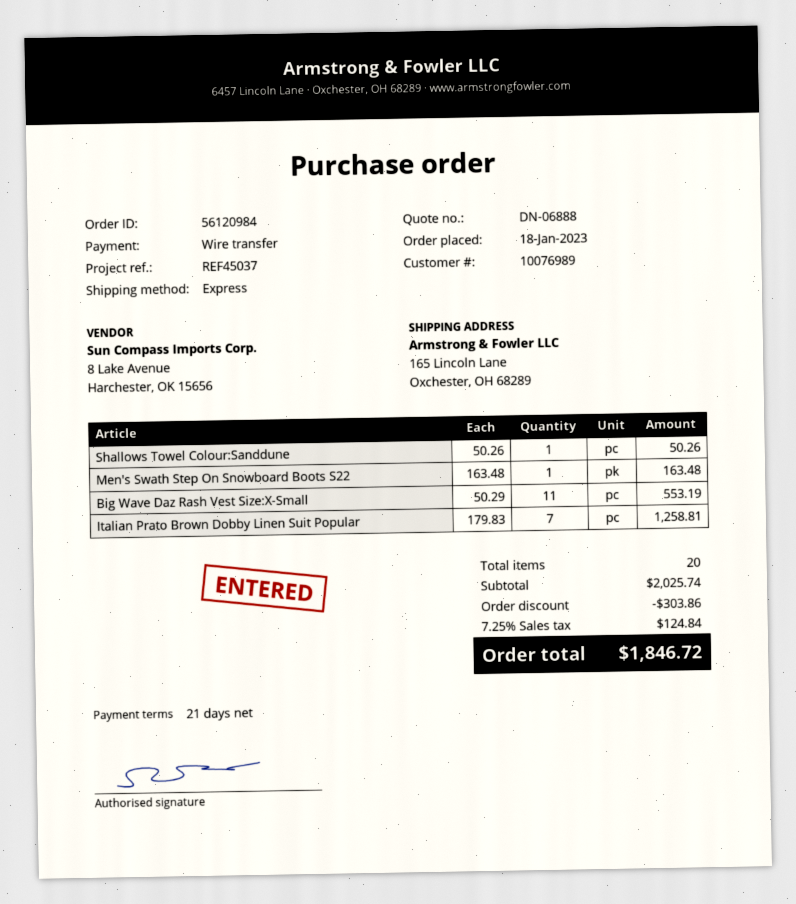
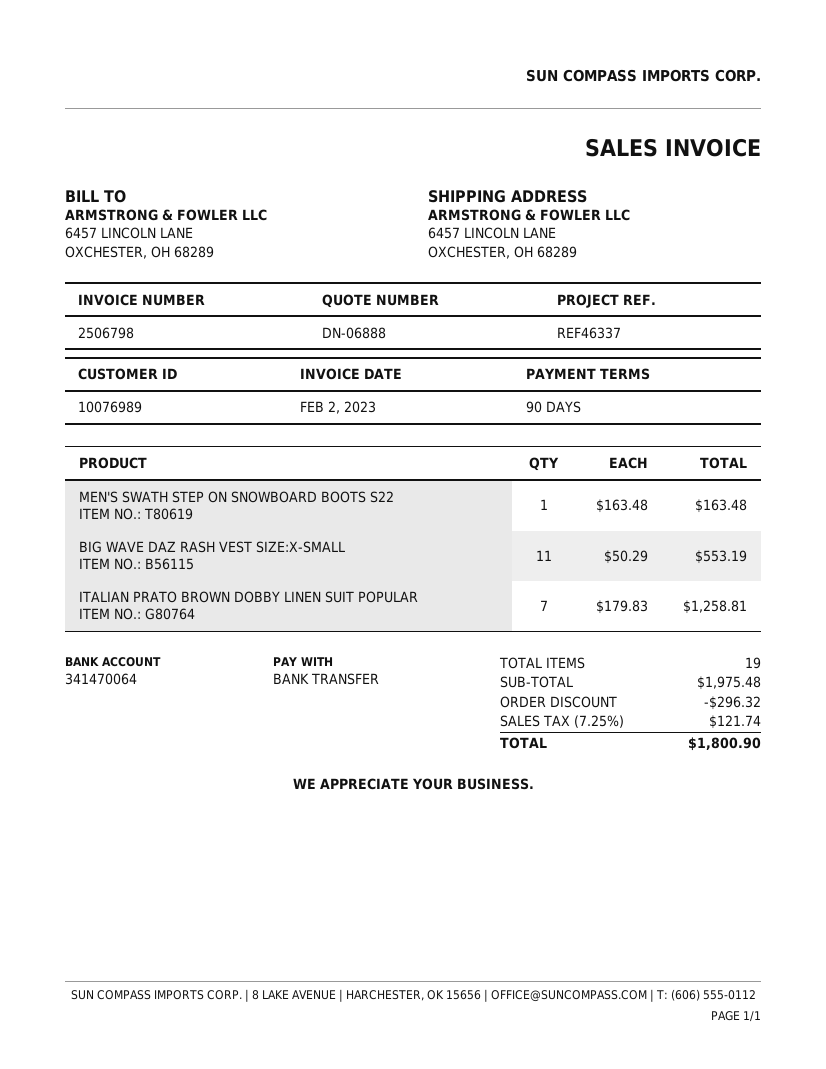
payment terms: 21 days -> 90 days
reference: REF45037 -> REF46337
ship to: 165 Lincoln Lane, Oxchester, OH 68289 -> 6457 LINCOLN LANE, OXCHESTER, OH 68289
Shallows Towel Colour:Sanddune: 1 x 50.26 = 50.26 -> none
total quantity: 20 -> 19
subtotal: 2025.74 -> 1975.48
discount: 303.86 -> 296.32
tax: 7.25% = 124.84 -> 7.25% = 121.74
total: 1846.72 -> 1800.90

